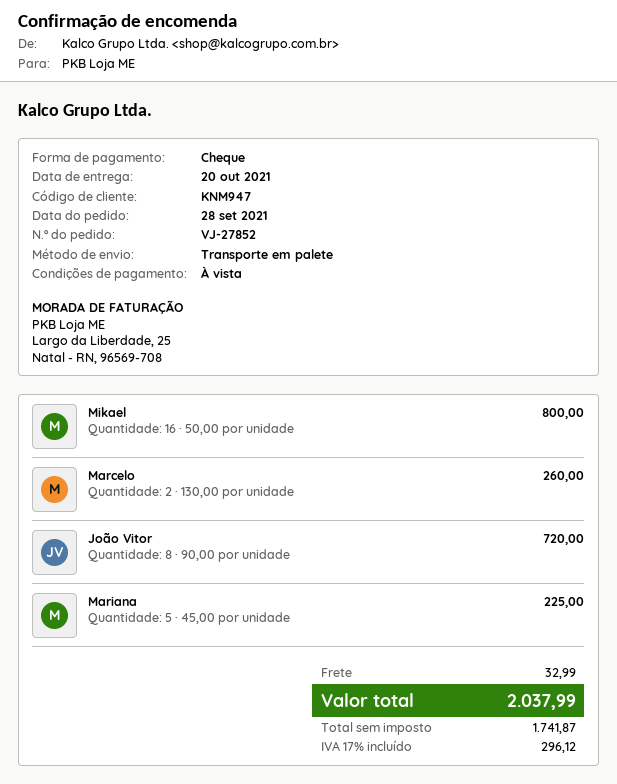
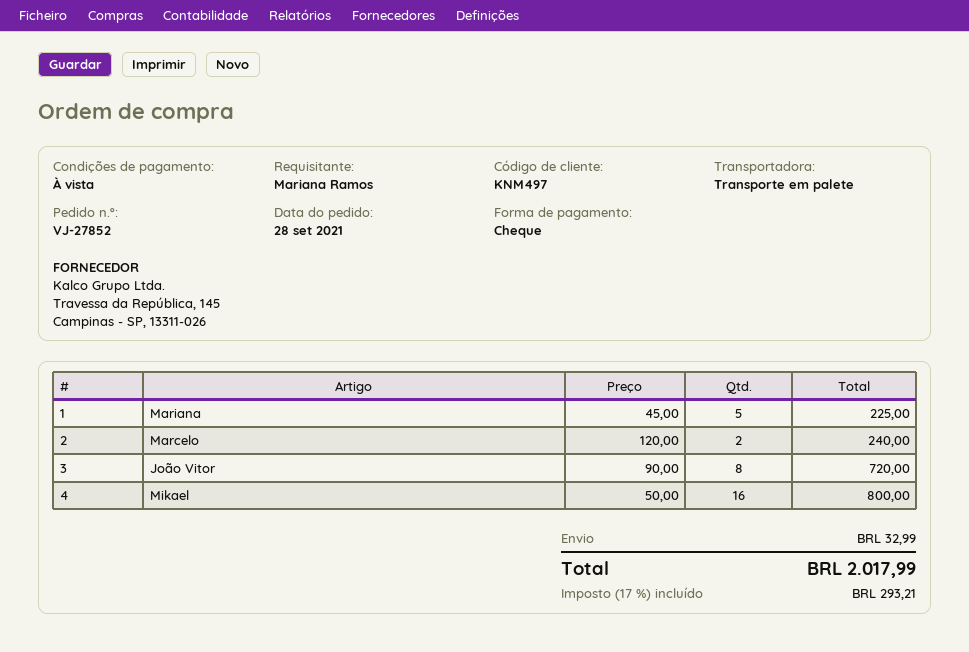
customer number: KNM947 -> KNM497
Marcelo: 2 x 130.00 = 260.00 -> 2 x 120.00 = 240.00
tax: 17% = 296.12 -> 17% = 293.21
total: 2037.99 -> 2017.99

